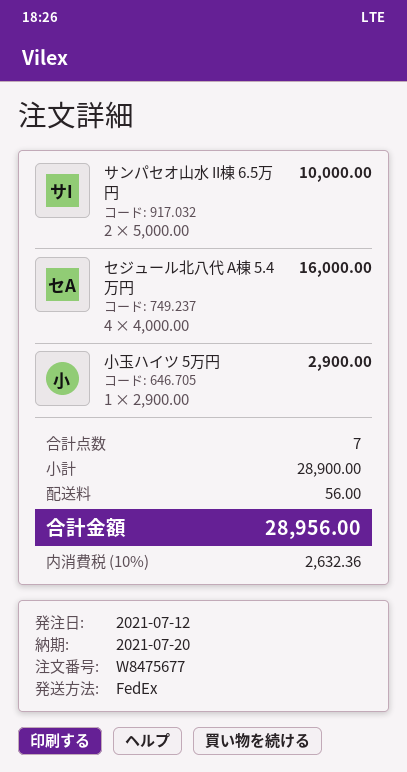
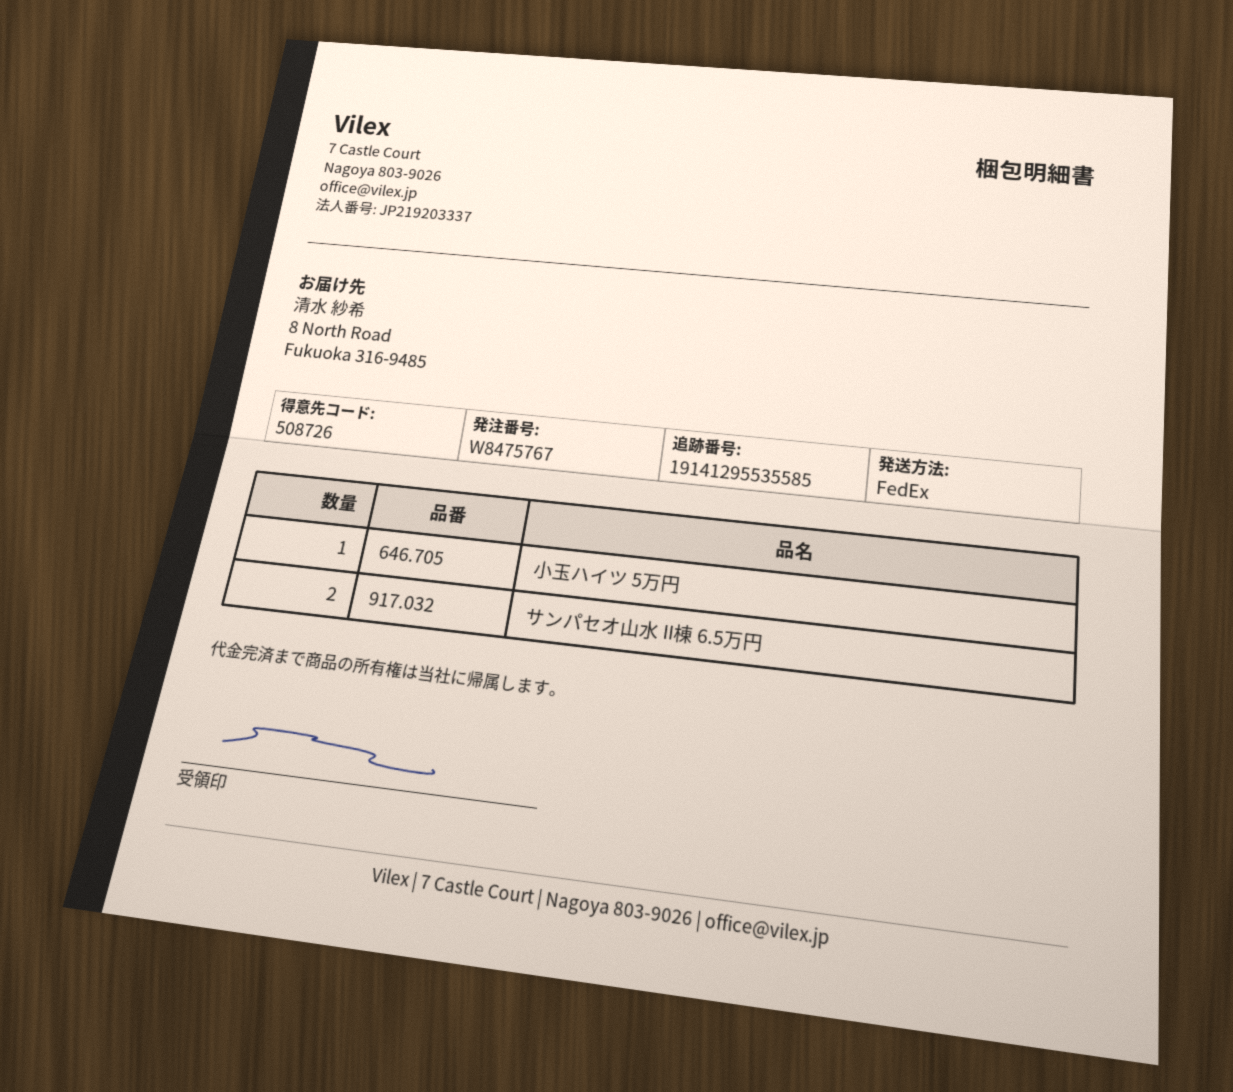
order number: W8475677 -> W8475767
セジュール北八代 A棟 5.4万円: 4 -> none

